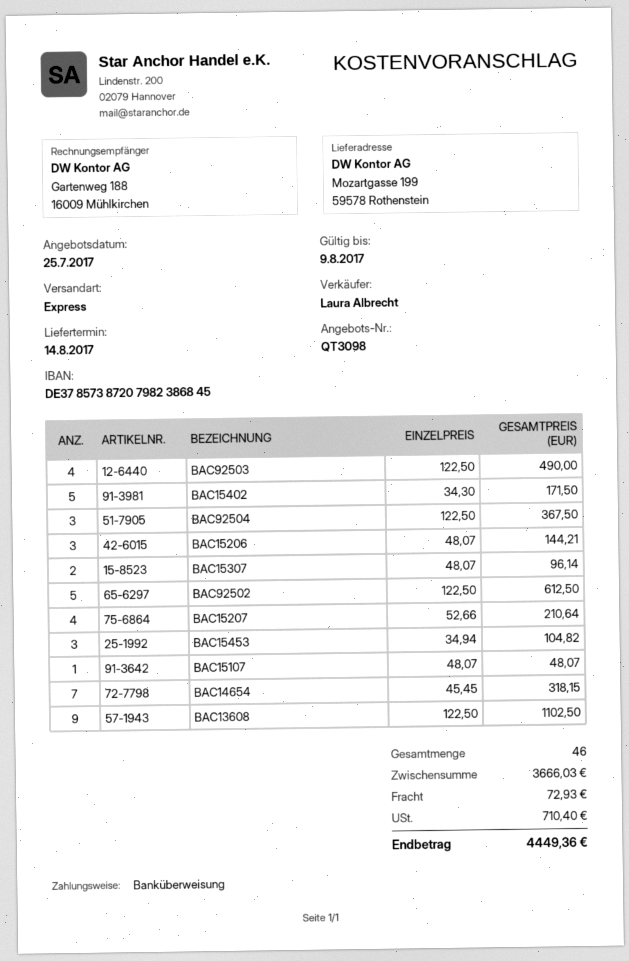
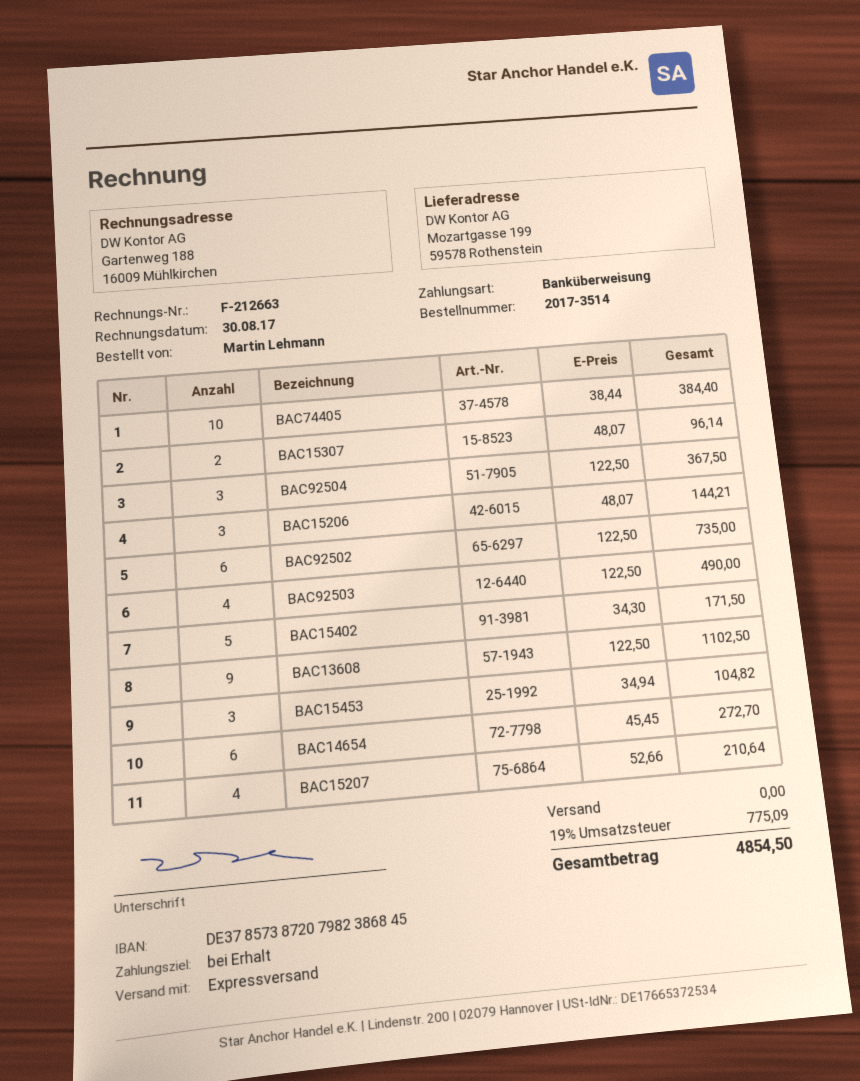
BAC92502: 5 x 122.50 = 612.50 -> 6 x 122.50 = 735.00
BAC15107: 1 x 48.07 = 48.07 -> none
BAC14654: 7 x 45.45 = 318.15 -> 6 x 45.45 = 272.70
BAC74405: none -> 10 x 38.44 = 384.40
shipping: 72.93 -> 0.00
tax: 710.40 -> 775.09
total: 4449.36 -> 4854.50

